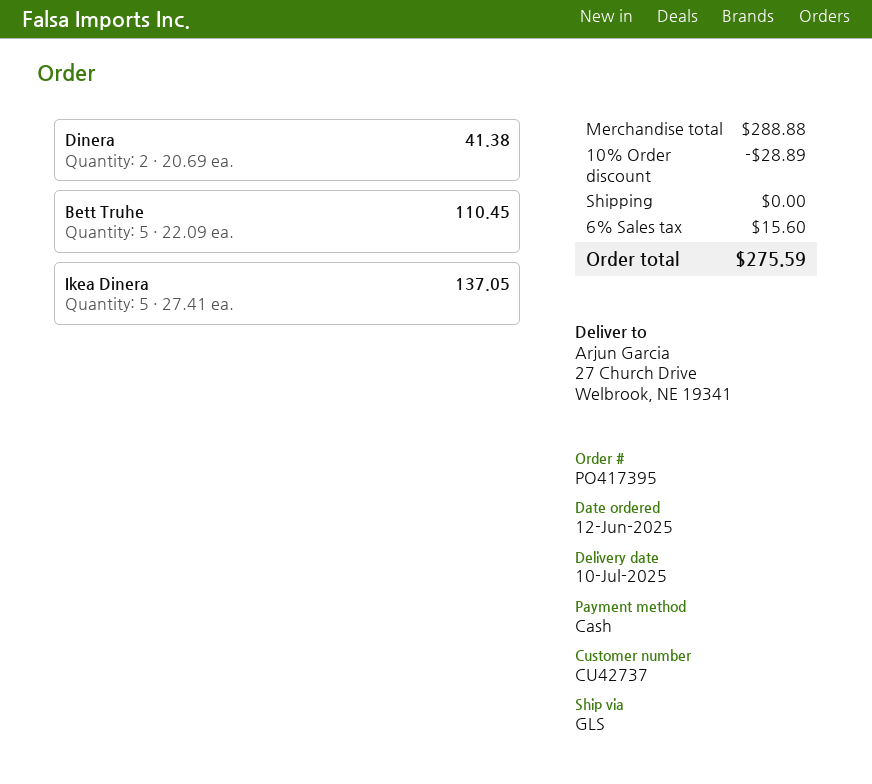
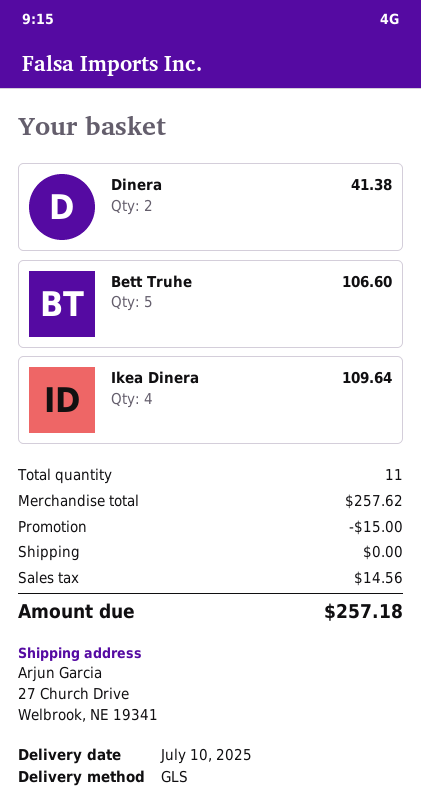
Bett Truhe: 5 for 110.45 -> 5 for 106.60
Ikea Dinera: 5 for 137.05 -> 4 for 109.64
subtotal: 288.88 -> 257.62
discount: 28.89 -> 15.00
tax: 15.60 -> 14.56
total: 275.59 -> 257.18

